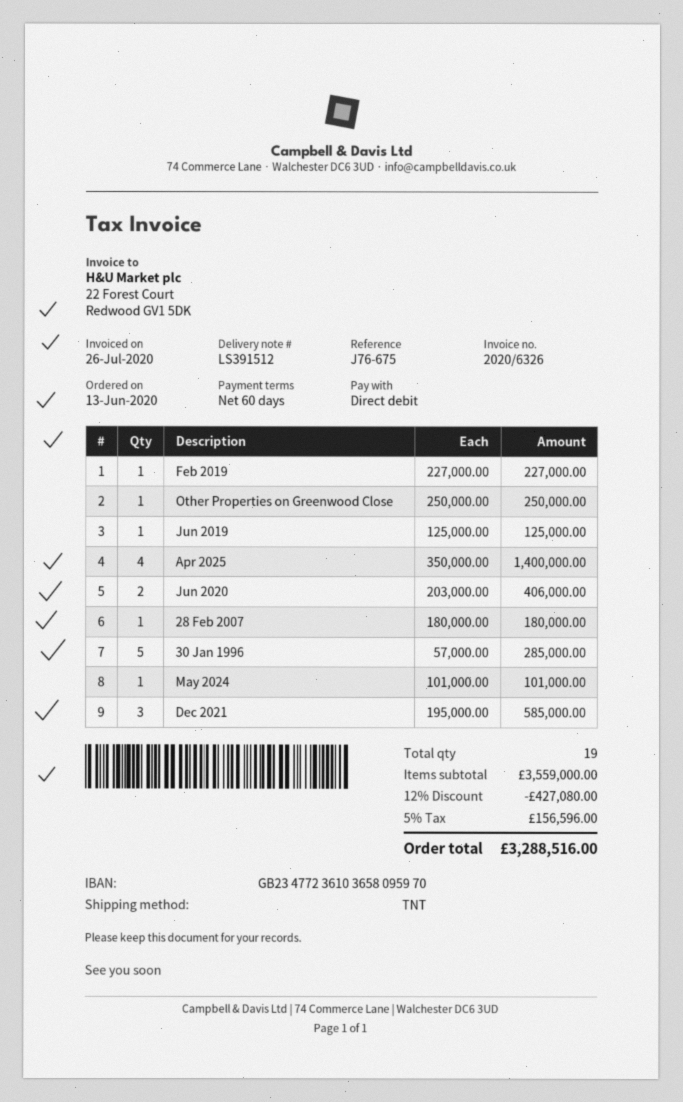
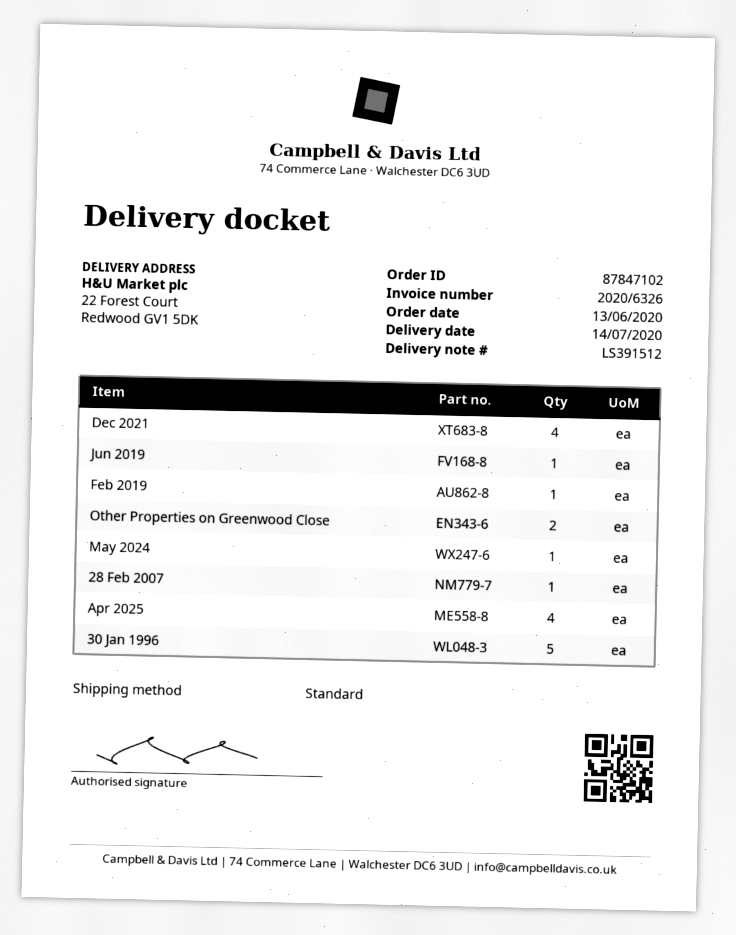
shipping method: TNT -> standard
Other Properties on Greenwood Close: 1 -> 2
Jun 2020: 2 -> none
Dec 2021: 3 -> 4

